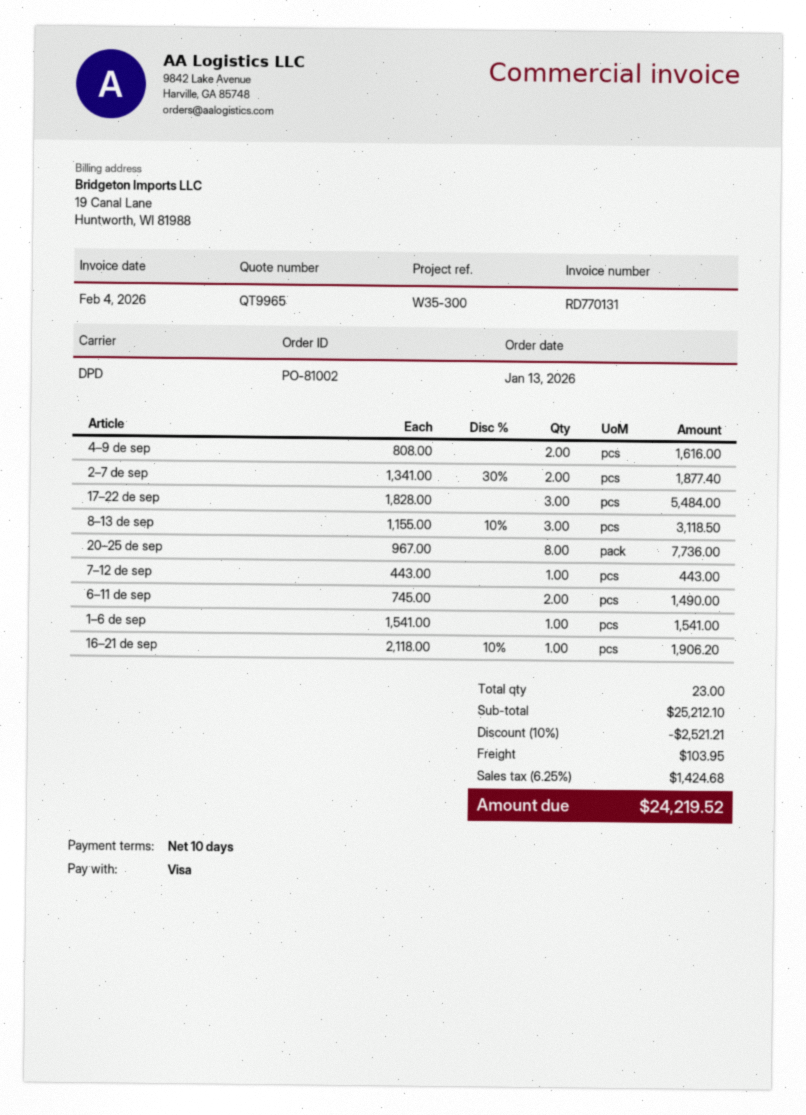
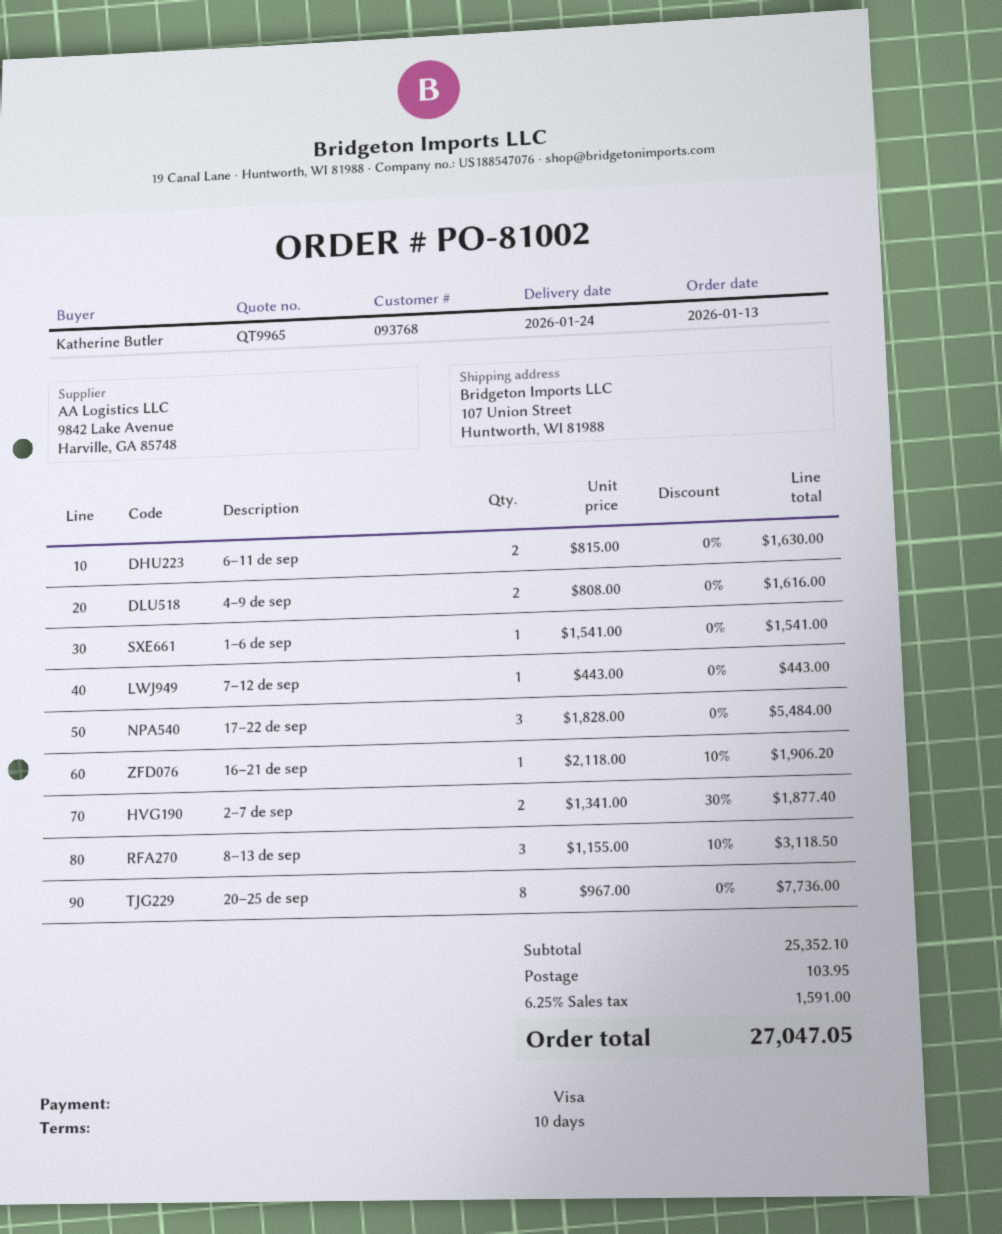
6–11 de sep: 2 x 745.00 = 1490.00 -> 2 x 815.00 = 1630.00
subtotal: 25212.10 -> 25352.10
discount: 10% = 2521.21 -> none
tax: 6.25% = 1424.68 -> 6.25% = 1591.00
total: 24219.52 -> 27047.05

